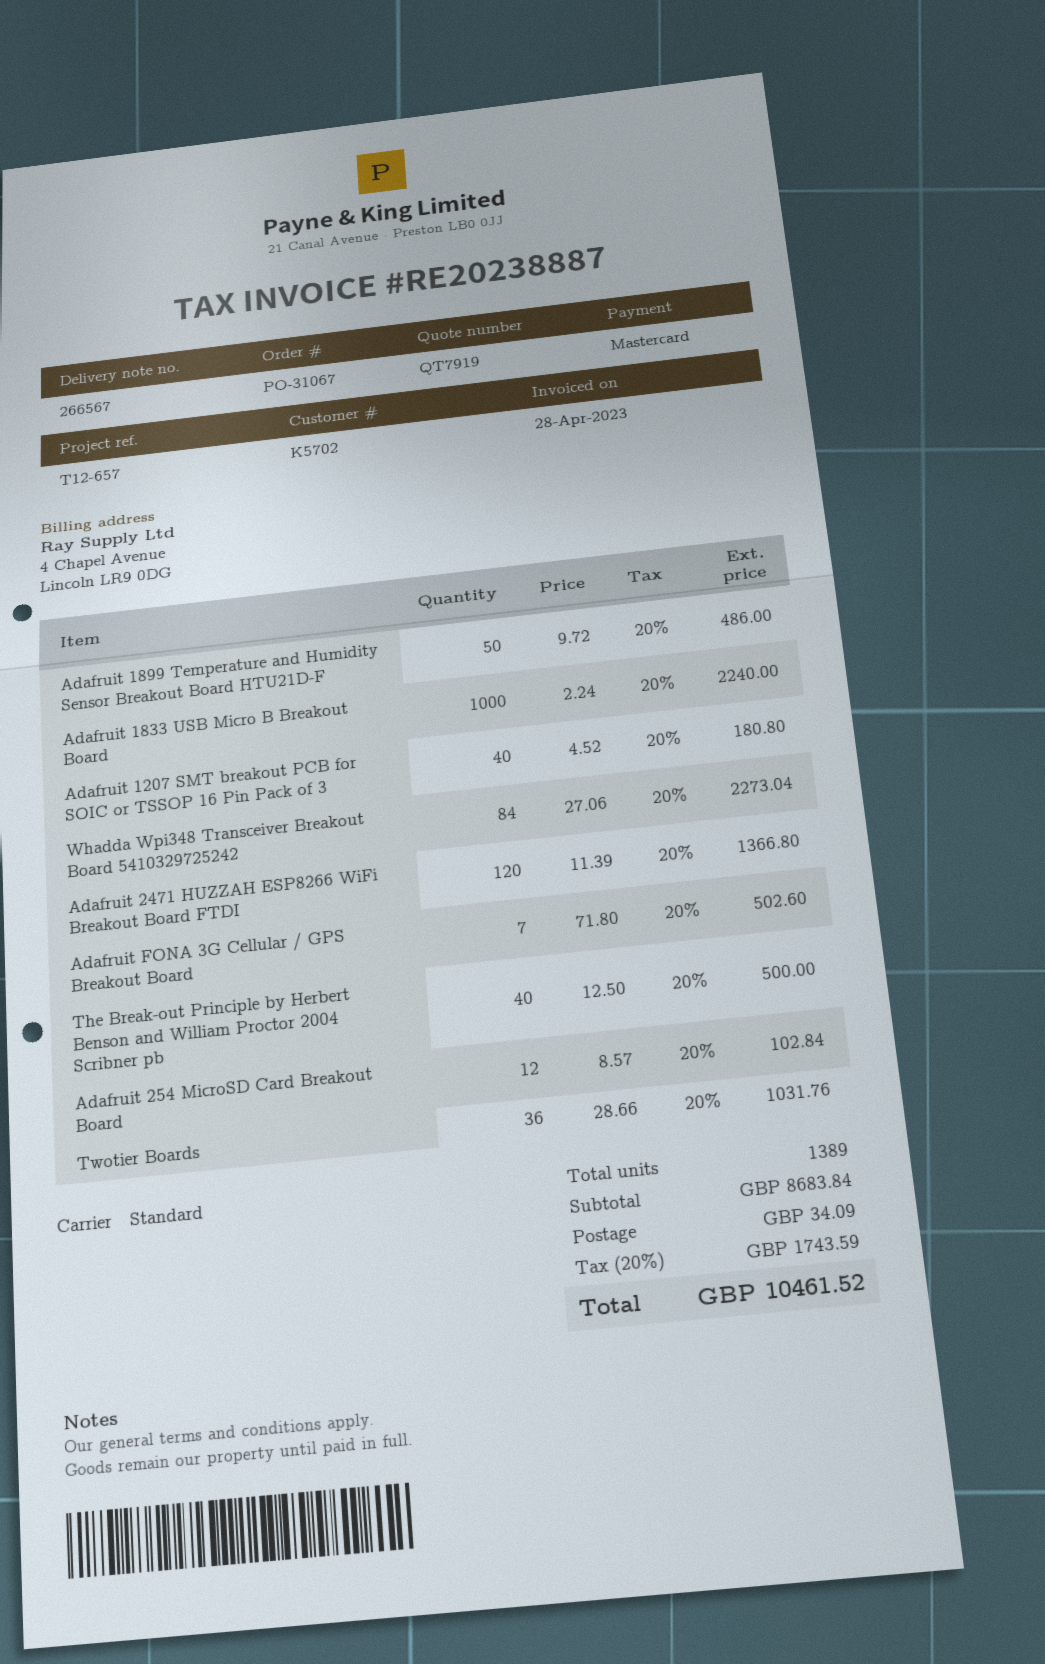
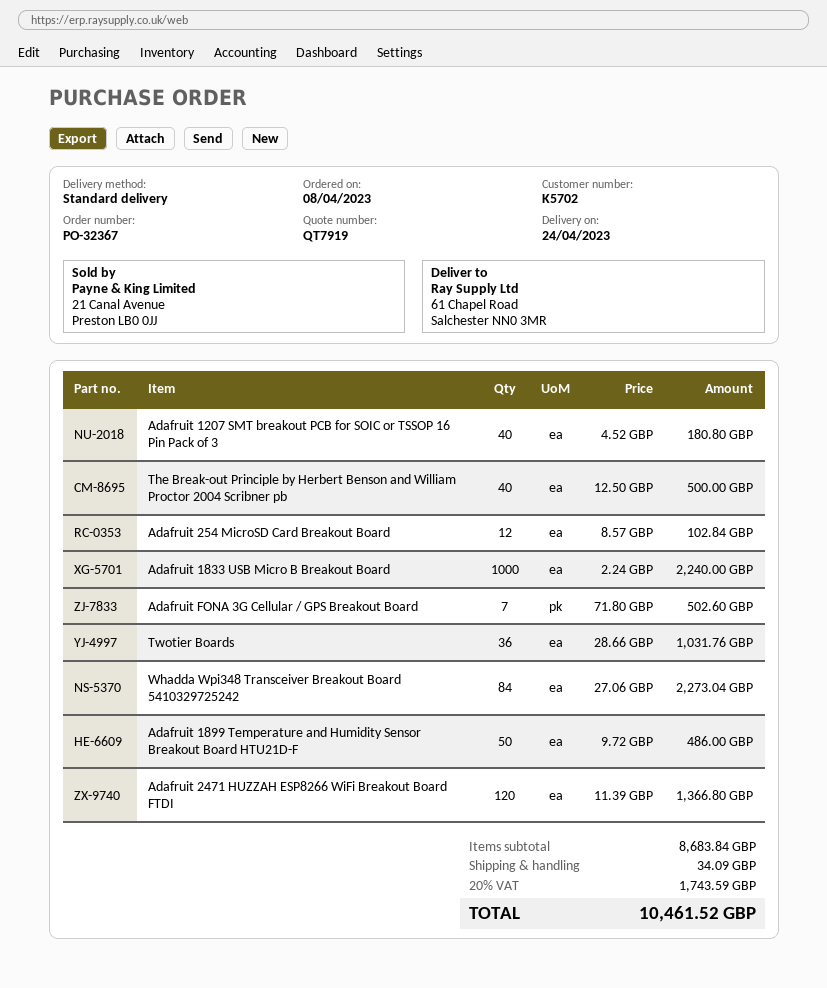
order number: PO-31067 -> PO-32367

